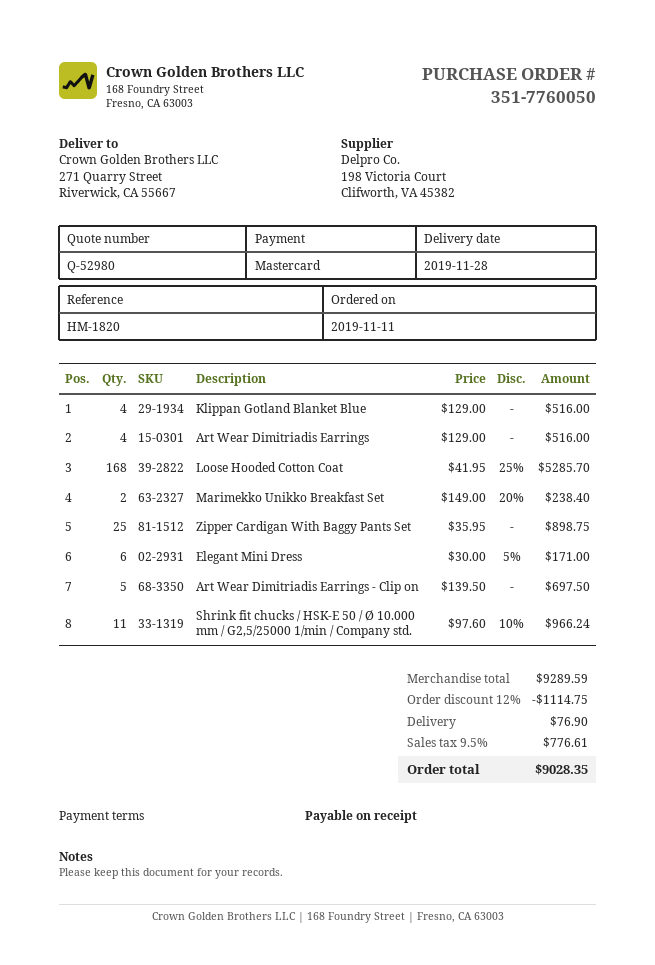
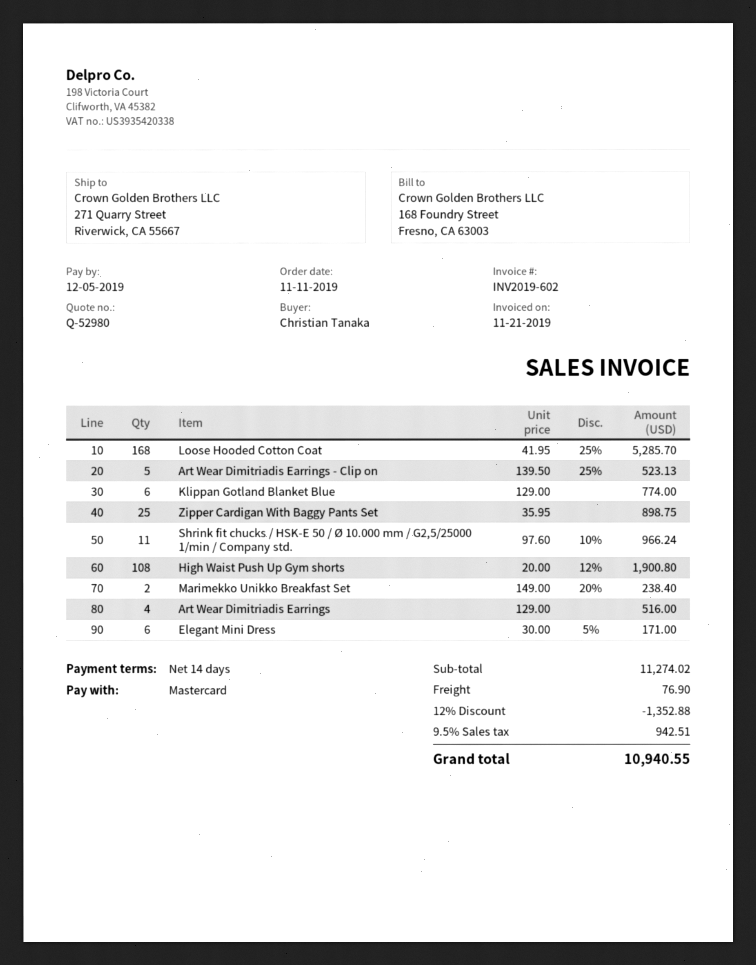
payment terms: on receipt -> 14 days
Klippan Gotland Blanket Blue: 4 x 129.00 = 516.00 -> 6 x 129.00 = 774.00
Art Wear Dimitriadis Earrings - Clip on: 5 x 139.50 = 697.50 -> 5 x 139.50 - 25% = 523.13
High Waist Push Up Gym shorts: none -> 108 x 20.00 - 12% = 1900.80
subtotal: 9289.59 -> 11274.02
discount: 12% = 1114.75 -> 12% = 1352.88
tax: 9.5% = 776.61 -> 9.5% = 942.51
total: 9028.35 -> 10940.55

